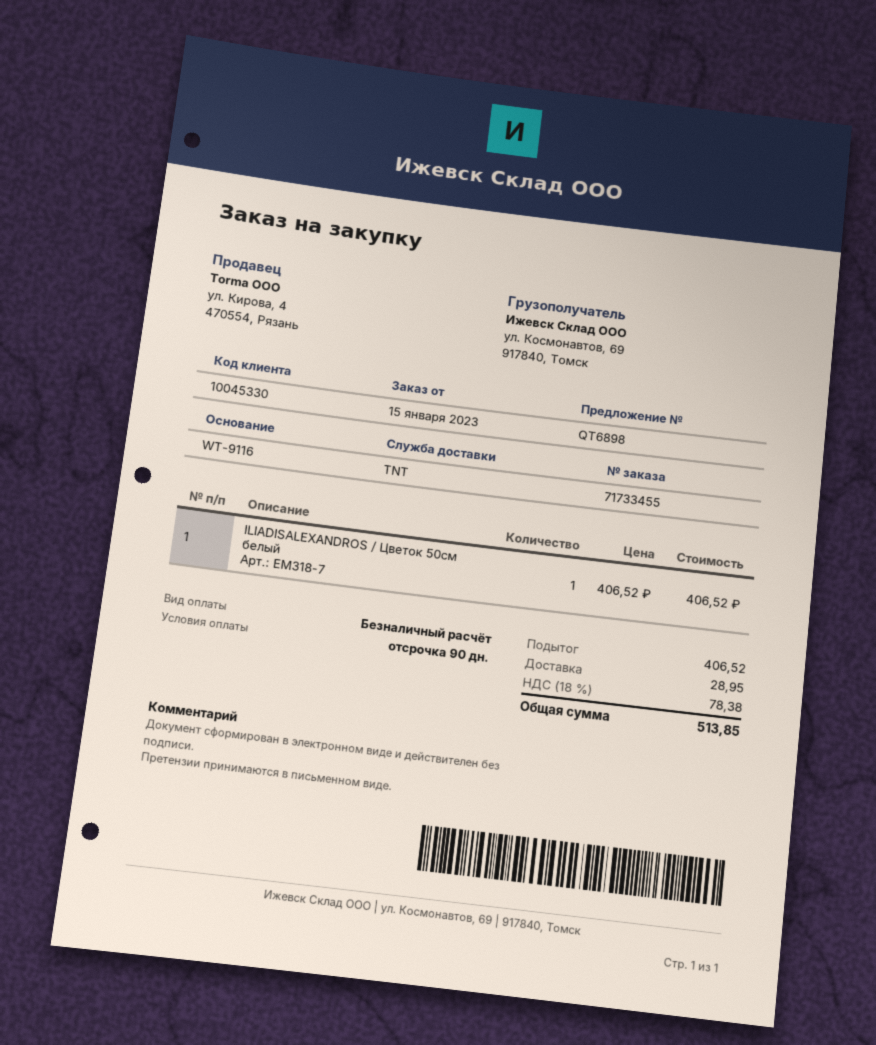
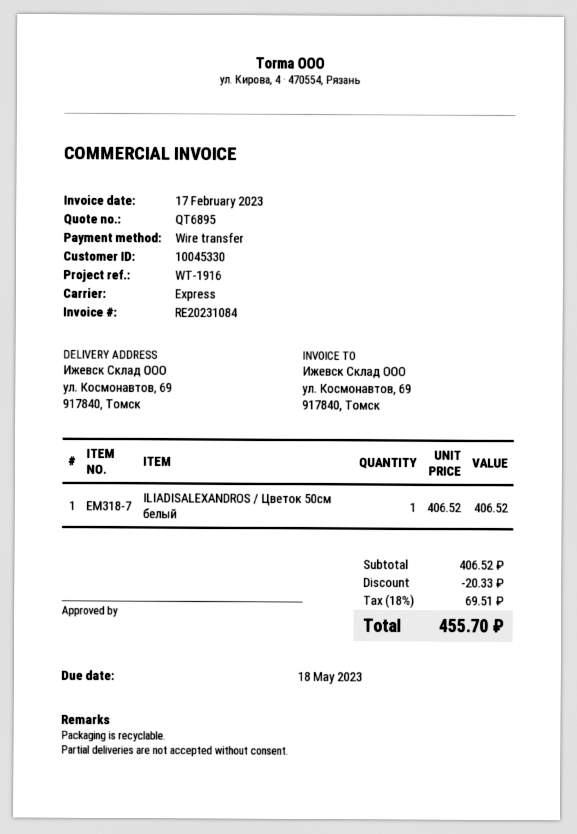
quote number: QT6898 -> QT6895
reference: WT-9116 -> WT-1916
shipping method: TNT -> express
discount: none -> 20.33
shipping: 28.95 -> none
tax: 18% = 78.38 -> 18% = 69.51
total: 513.85 -> 455.70

